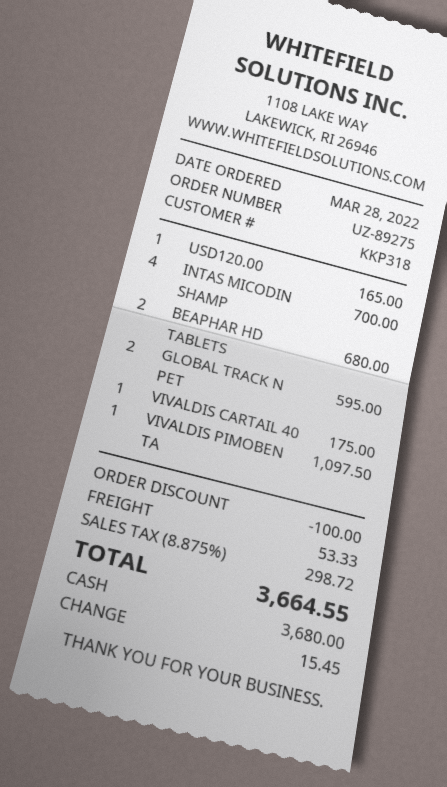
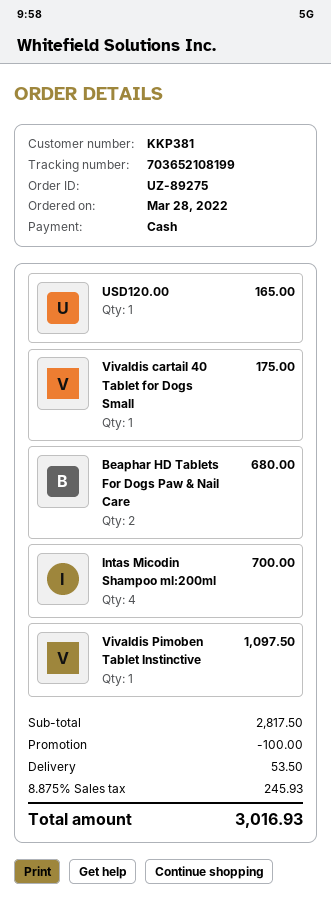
customer number: KKP318 -> KKP381
GLOBAL TRACK N PET: 2 for 595.00 -> none
shipping: 53.33 -> 53.50
tax: 8.875% = 298.72 -> 8.875% = 245.93
total: 3664.55 -> 3016.93

